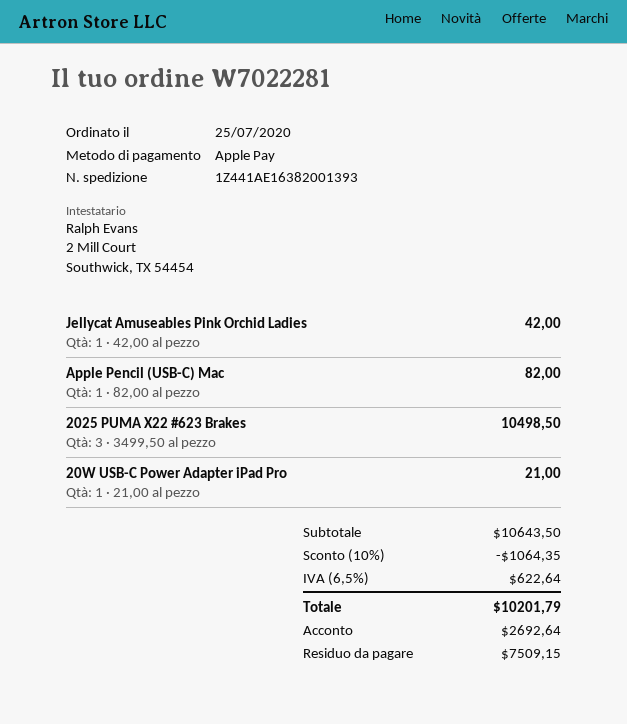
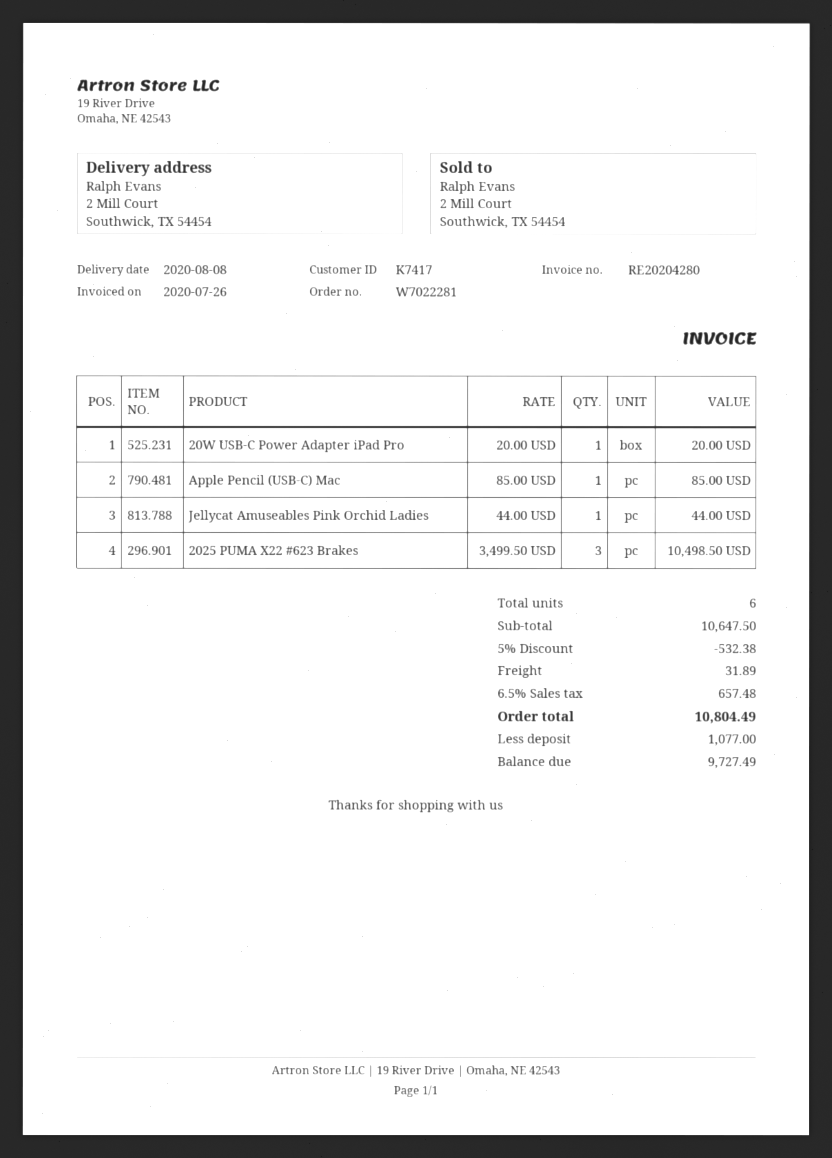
Jellycat Amuseables Pink Orchid Ladies: 1 x 42.00 = 42.00 -> 1 x 44.00 = 44.00
Apple Pencil (USB-C) Mac: 1 x 82.00 = 82.00 -> 1 x 85.00 = 85.00
20W USB-C Power Adapter iPad Pro: 1 x 21.00 = 21.00 -> 1 x 20.00 = 20.00
subtotal: 10643.50 -> 10647.50
discount: 10% = 1064.35 -> 5% = 532.38
shipping: none -> 31.89
tax: 6.5% = 622.64 -> 6.5% = 657.48
total: 10201.79 -> 10804.49
deposit: 2692.64 -> 1077.00
balance: 7509.15 -> 9727.49

